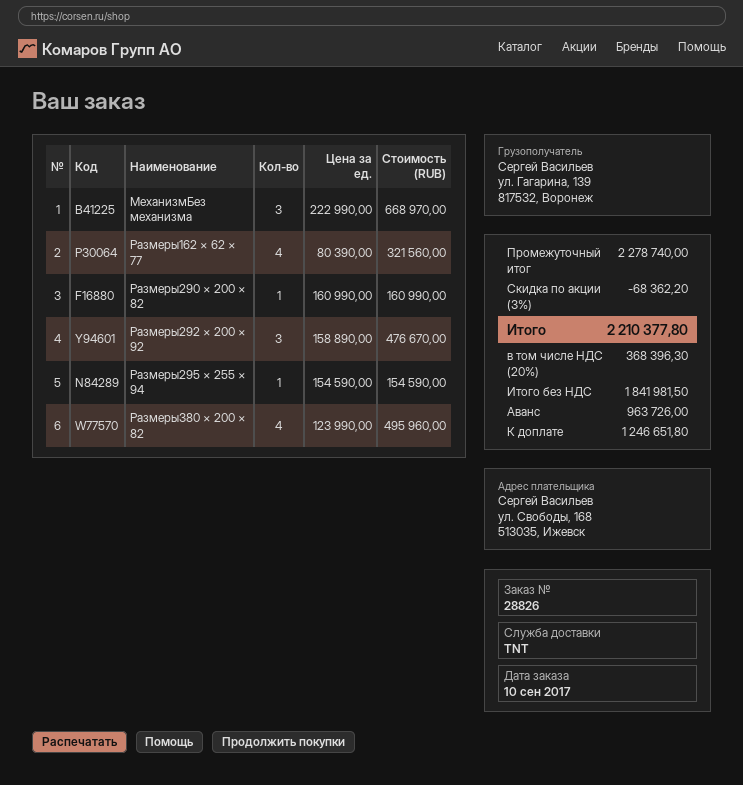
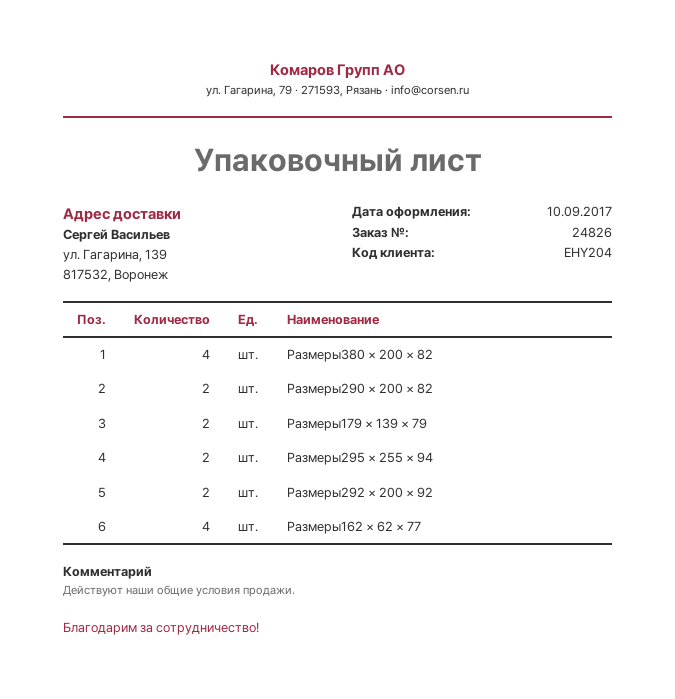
order number: 28826 -> 24826
МеханизмБез механизма: 3 -> none
Размеры290 × 200 × 82: 1 -> 2
Размеры292 × 200 × 92: 3 -> 2
Размеры295 × 255 × 94: 1 -> 2
Размеры179 × 139 × 79: none -> 2

